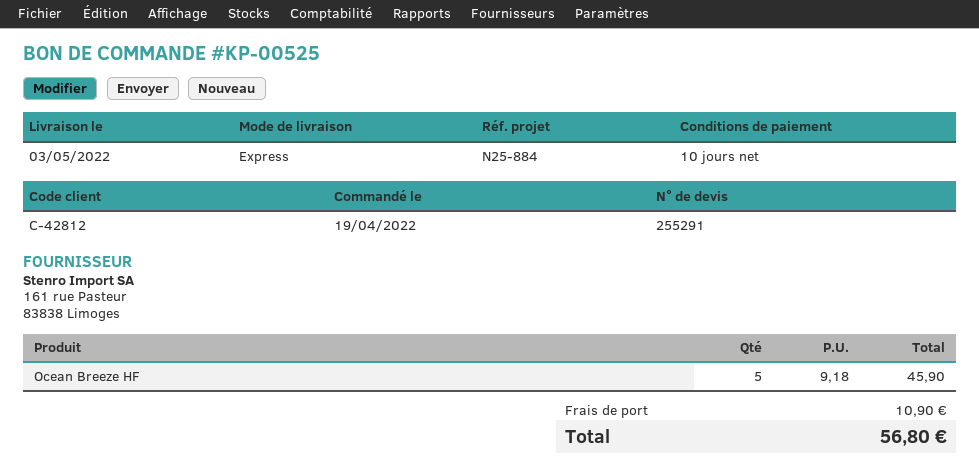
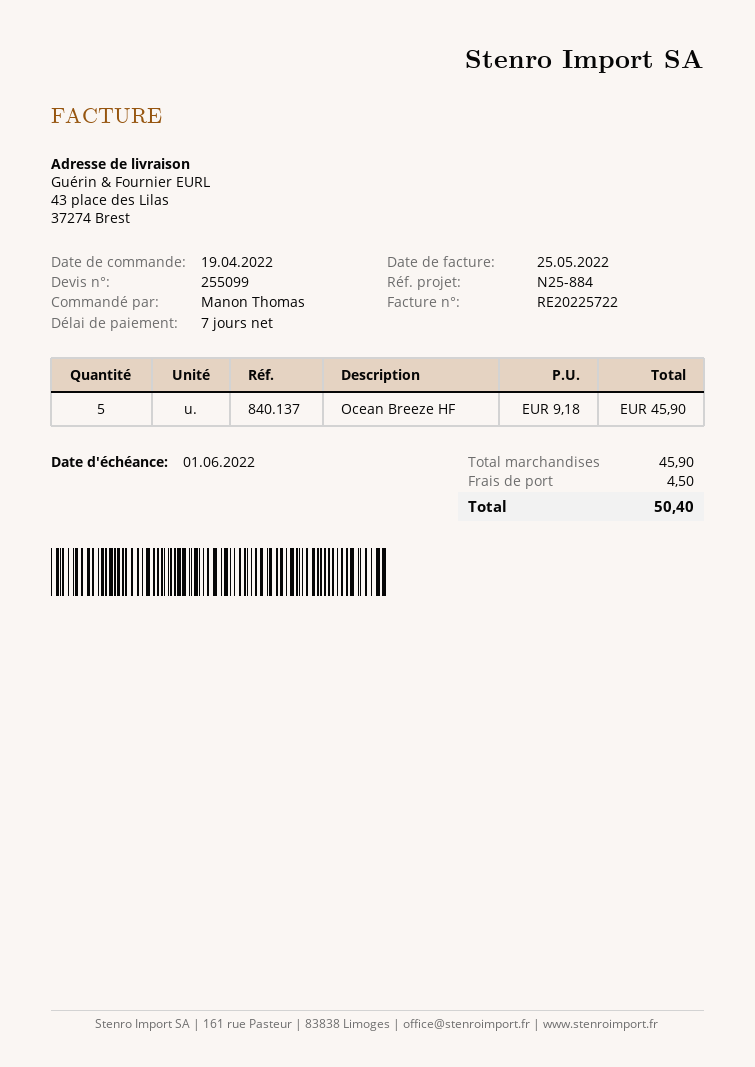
quote number: 255291 -> 255099
payment terms: 10 days -> 7 days
shipping: 10.90 -> 4.50
total: 56.80 -> 50.40

